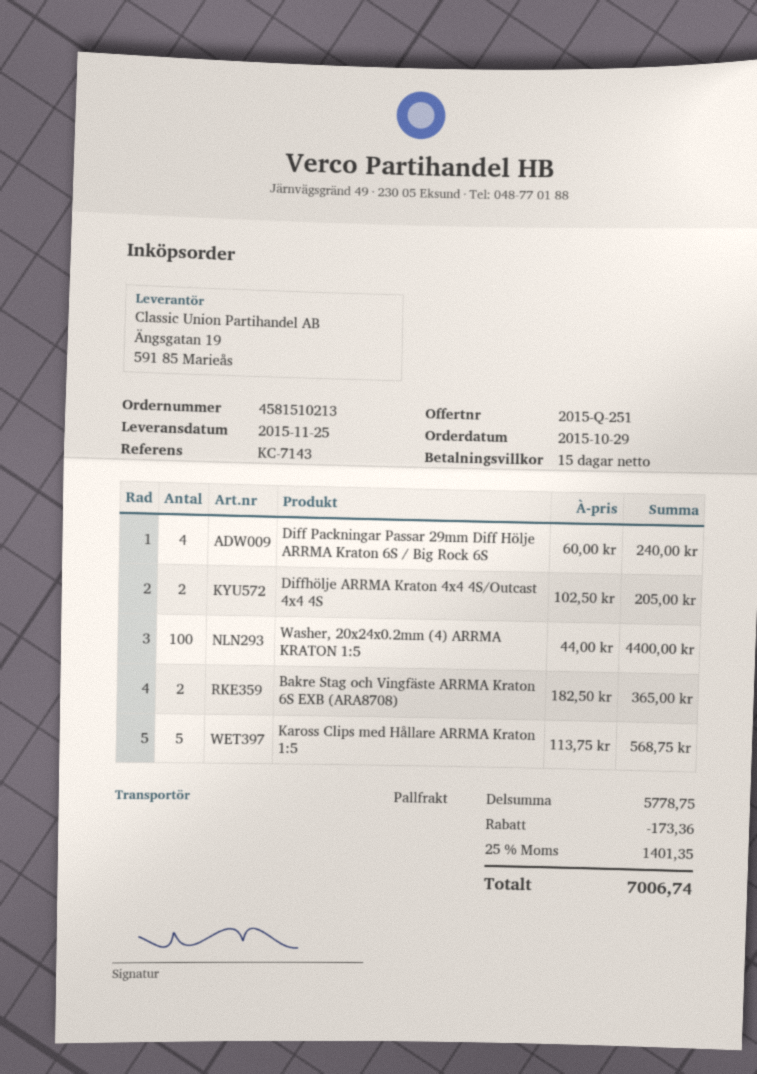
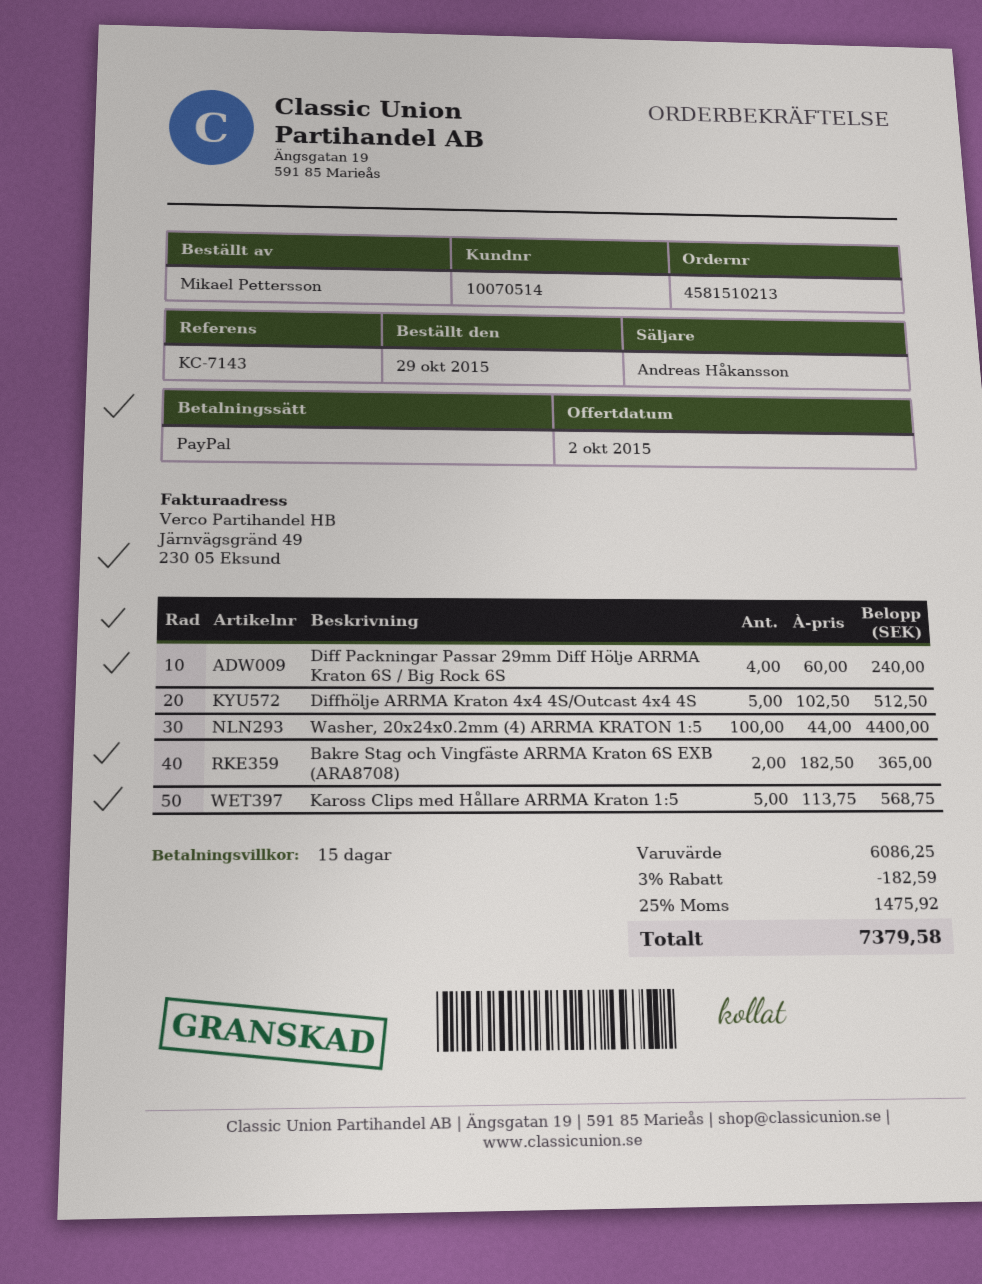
Diffhölje ARRMA Kraton 4x4 4S/Outcast 4x4 4S: 2 x 102.50 = 205.00 -> 5 x 102.50 = 512.50
subtotal: 5778.75 -> 6086.25
discount: 173.36 -> 182.59
tax: 25% = 1401.35 -> 25% = 1475.92
total: 7006.74 -> 7379.58

